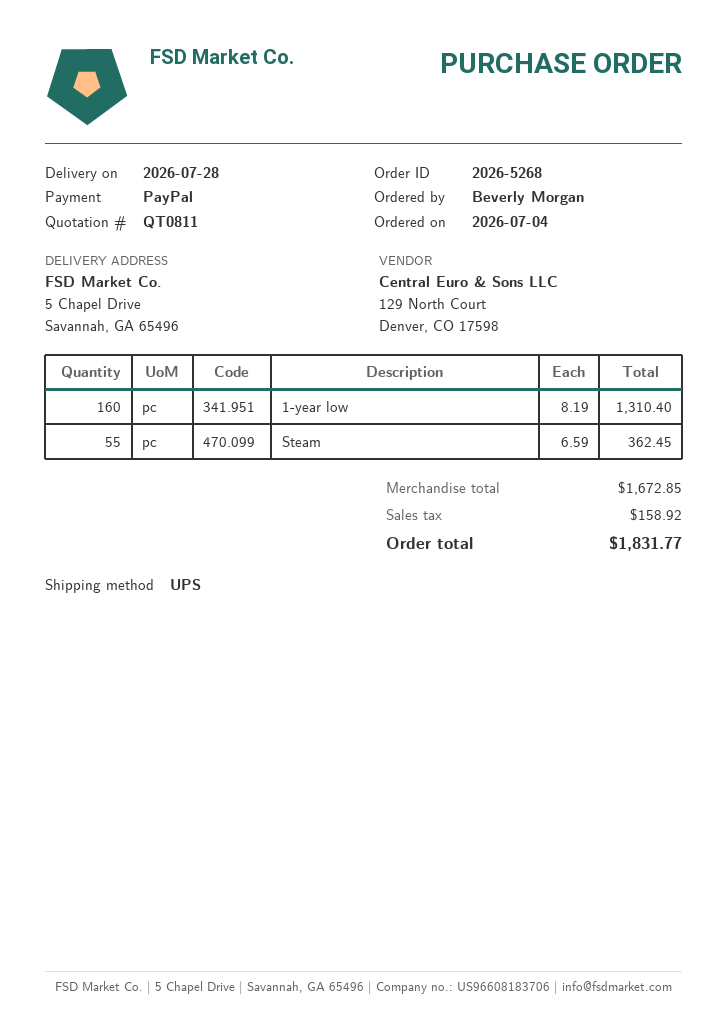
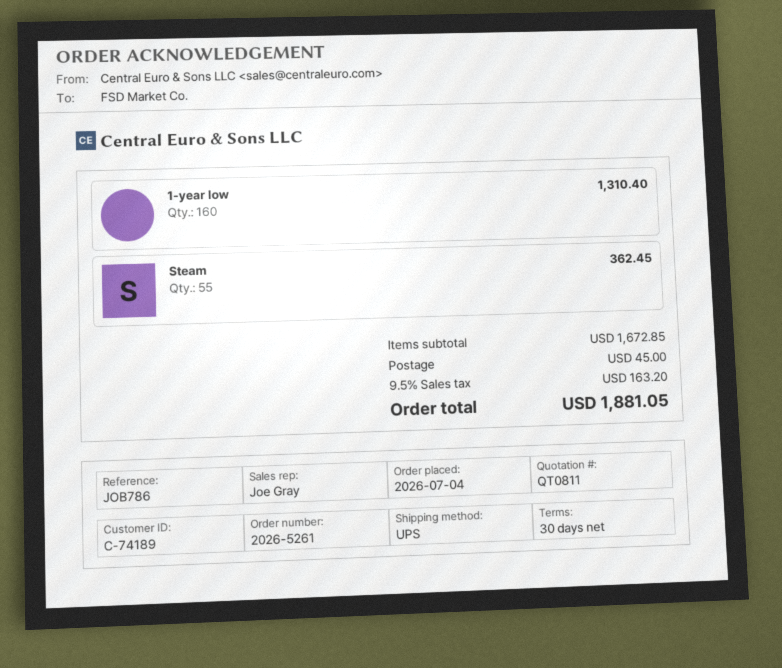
order number: 2026-5268 -> 2026-5261
shipping: none -> 45.00
tax: 158.92 -> 163.20
total: 1831.77 -> 1881.05

